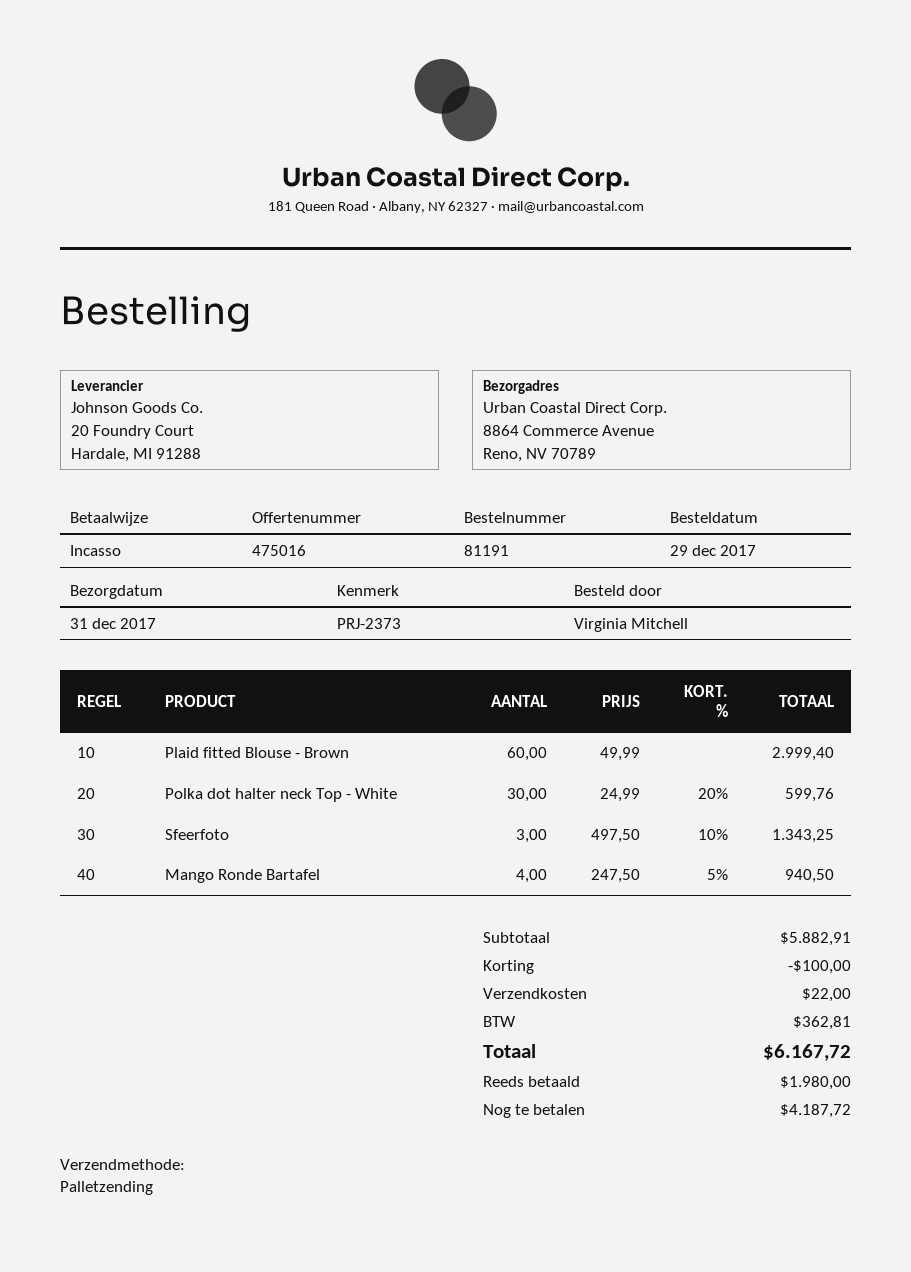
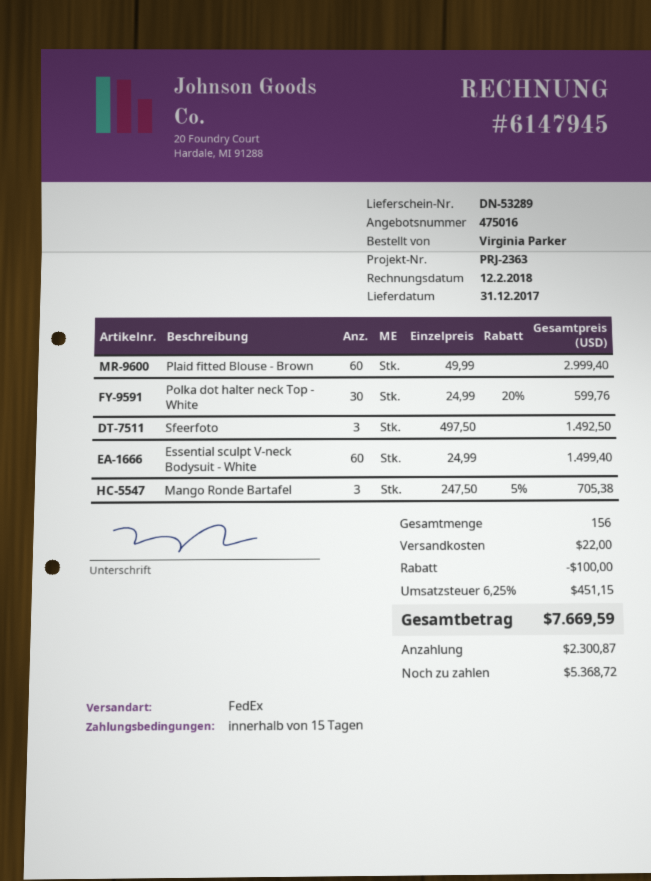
reference: PRJ-2373 -> PRJ-2363
ordered by: Virginia Mitchell -> Virginia Parker
shipping method: pallet freight -> FedEx
Sfeerfoto: 3 x 497.50 - 10% = 1343.25 -> 3 x 497.50 = 1492.50
Mango Ronde Bartafel: 4 x 247.50 - 5% = 940.50 -> 3 x 247.50 - 5% = 705.38
Essential sculpt V-neck Bodysuit - White: none -> 60 x 24.99 = 1499.40
tax: 362.81 -> 451.15
total: 6167.72 -> 7669.59
deposit: 1980.00 -> 2300.87
balance: 4187.72 -> 5368.72

